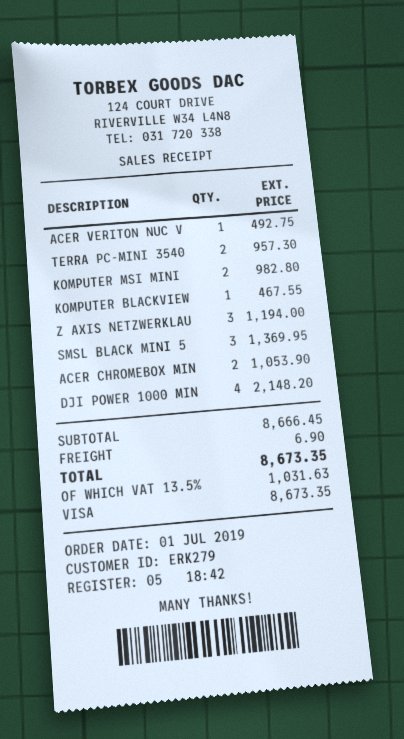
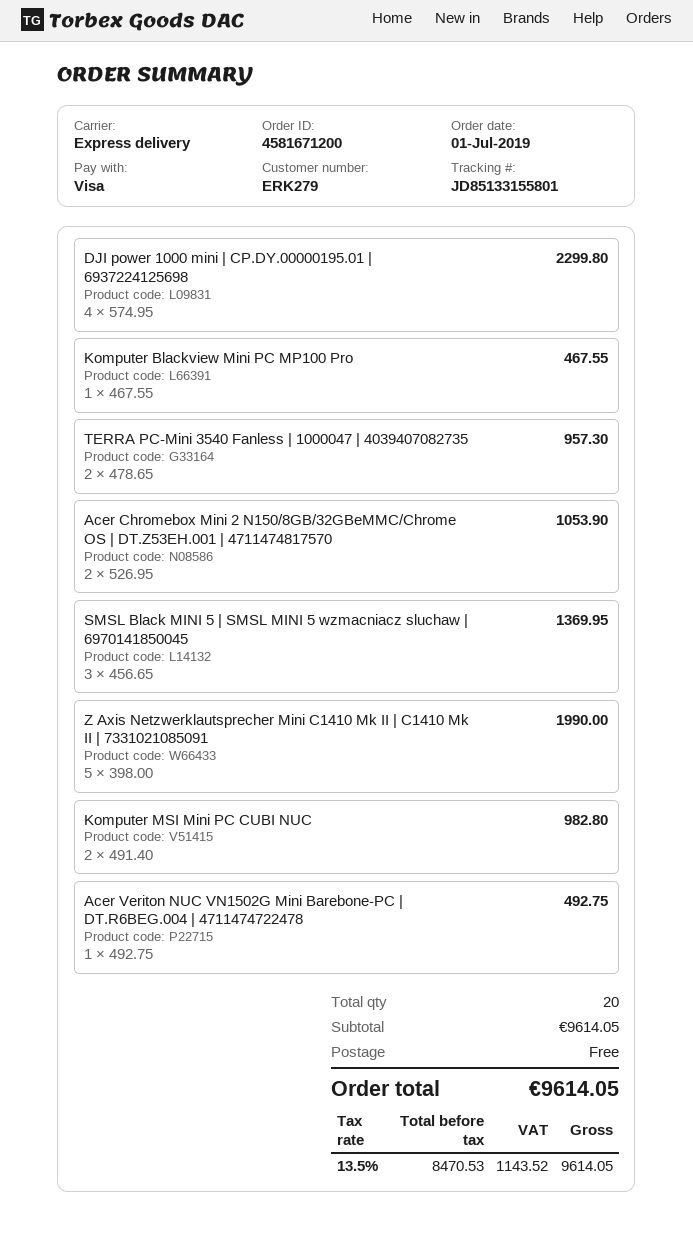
Z AXIS NETZWERKLAU: 3 for 1194.00 -> 5 for 1990.00
DJI POWER 1000 MIN: 4 for 2148.20 -> 4 for 2299.80
subtotal: 8666.45 -> 9614.05
shipping: 6.90 -> 0.00
tax: 13.5% = 1031.63 -> 13.5% = 1143.52
total: 8673.35 -> 9614.05

